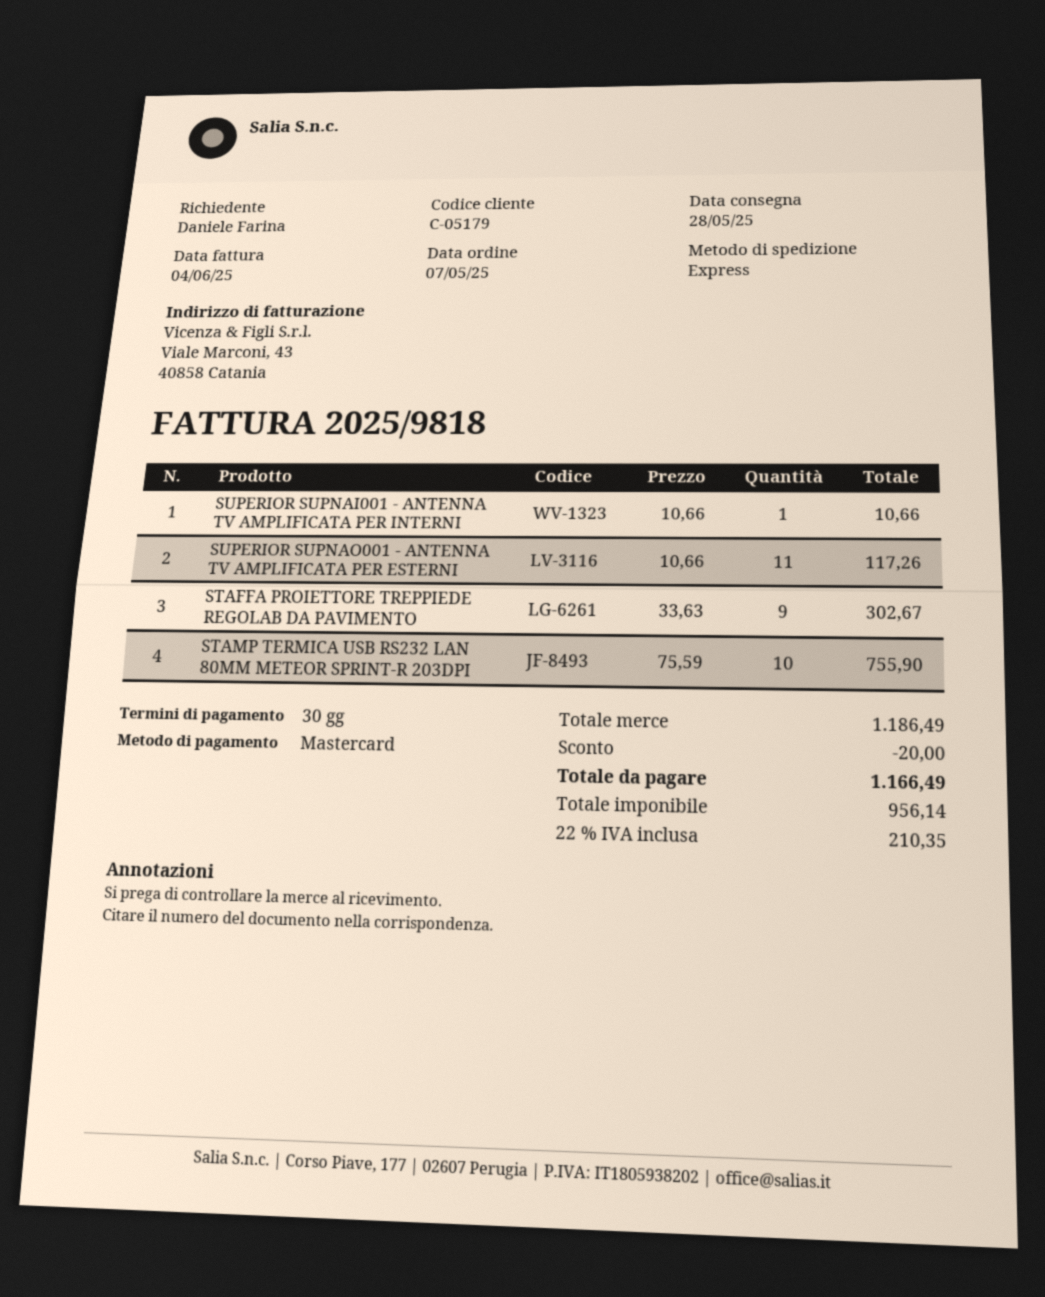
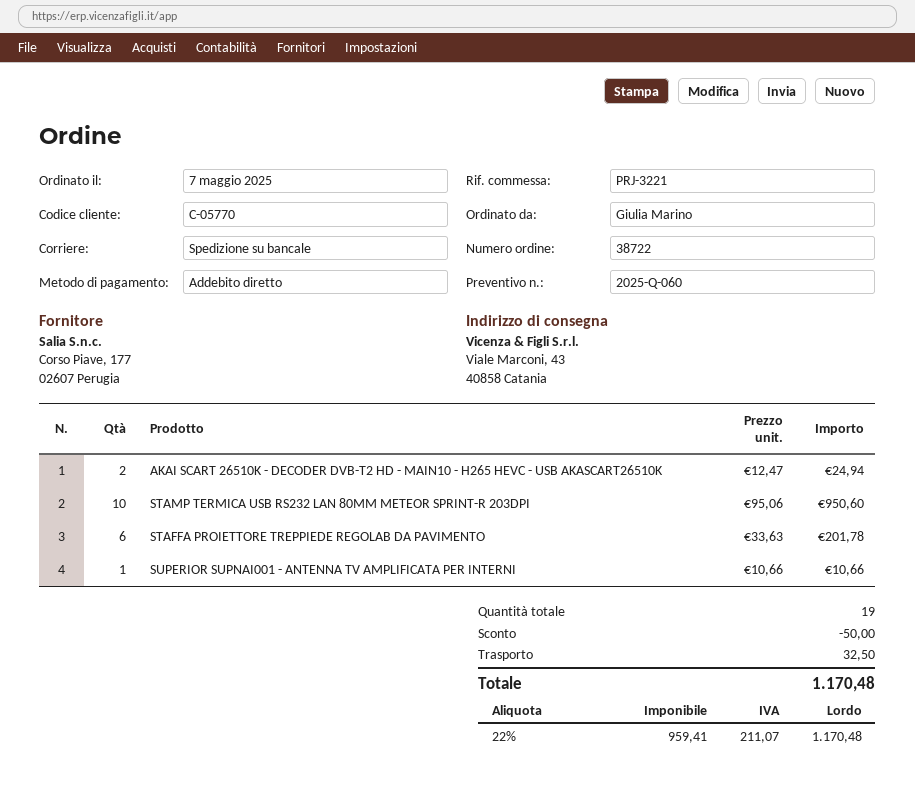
customer number: C-05179 -> C-05770
ordered by: Daniele Farina -> Giulia Marino
payment method: Mastercard -> direct debit
shipping method: express -> pallet freight
SUPERIOR SUPNAO001 - ANTENNA TV AMPLIFICATA PER ESTERNI: 11 x 10.66 = 117.26 -> none
STAFFA PROIETTORE TREPPIEDE REGOLAB DA PAVIMENTO: 9 x 33.63 = 302.67 -> 6 x 33.63 = 201.78
STAMP TERMICA USB RS232 LAN 80MM METEOR SPRINT-R 203DPI: 10 x 75.59 = 755.90 -> 10 x 95.06 = 950.60
AKAI SCART 26510K - DECODER DVB-T2 HD - MAIN10 - H265 HEVC - USB AKASCART26510K: none -> 2 x 12.47 = 24.94
discount: 20.00 -> 50.00
shipping: none -> 32.50
net: 956.14 -> 959.41
tax: 22% = 210.35 -> 22% = 211.07
total: 1166.49 -> 1170.48

